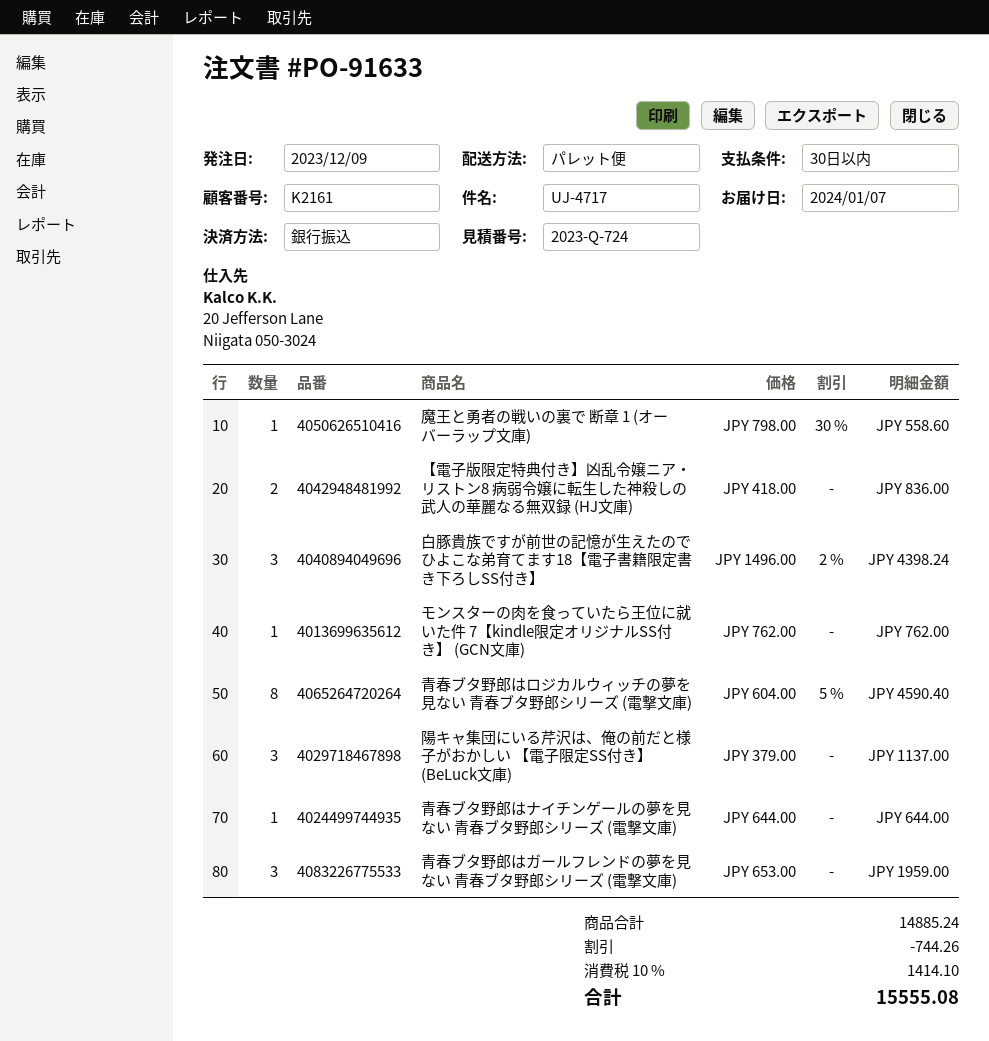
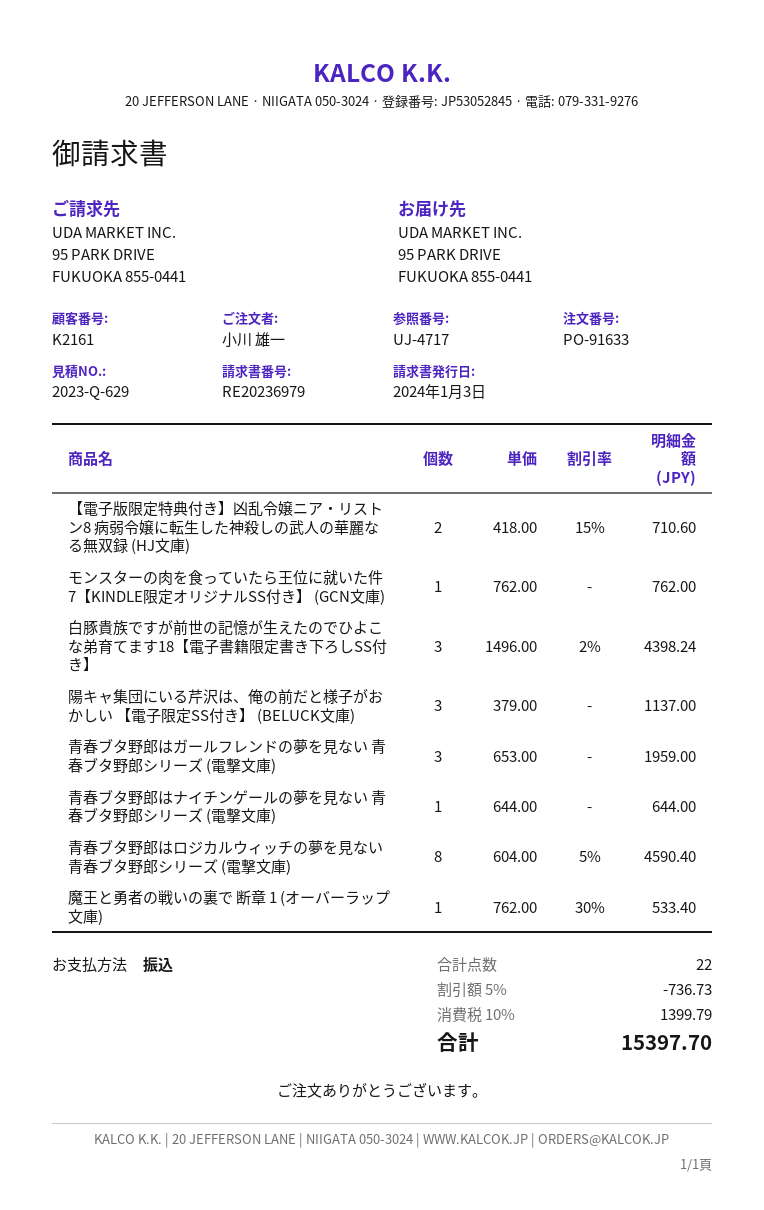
quote number: 2023-Q-724 -> 2023-Q-629
魔王と勇者の戦いの裏で 断章 1 (オーバーラップ文庫): 1 x 798.00 - 30% = 558.60 -> 1 x 762.00 - 30% = 533.40
【電子版限定特典付き】凶乱令嬢ニア・リストン8 病弱令嬢に転生した神殺しの武人の華麗なる無双録 (HJ文庫): 2 x 418.00 = 836.00 -> 2 x 418.00 - 15% = 710.60
discount: 744.26 -> 736.73
tax: 10% = 1414.10 -> 10% = 1399.79
total: 15555.08 -> 15397.70

